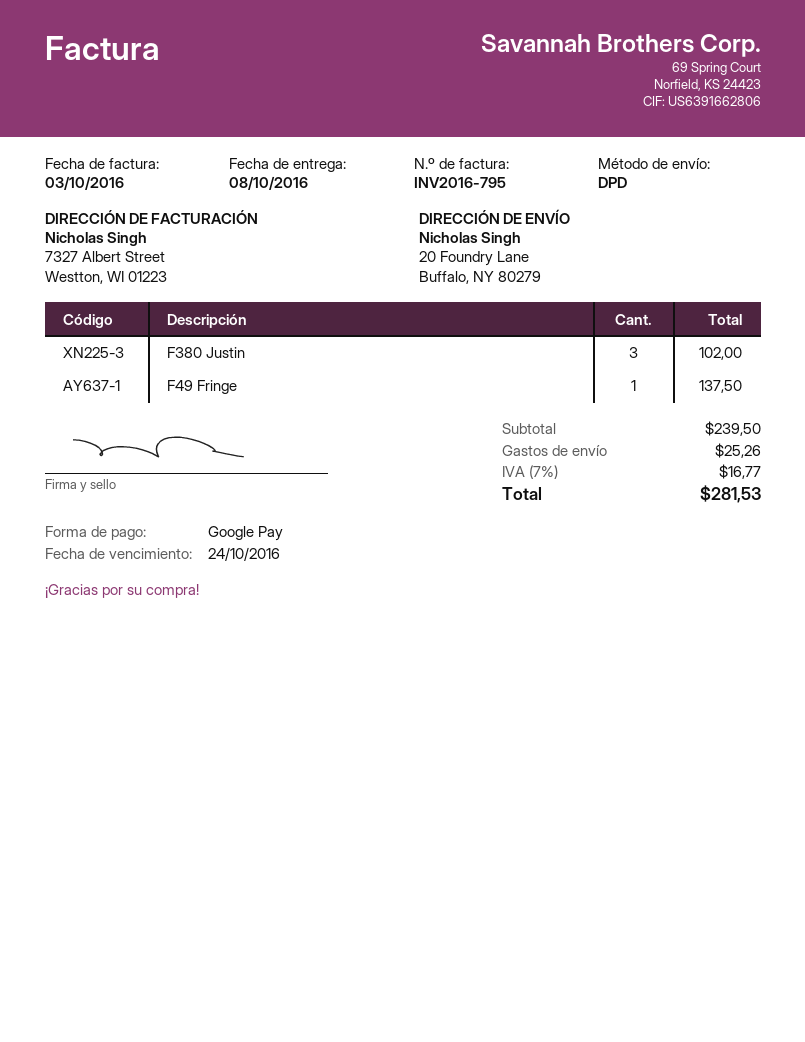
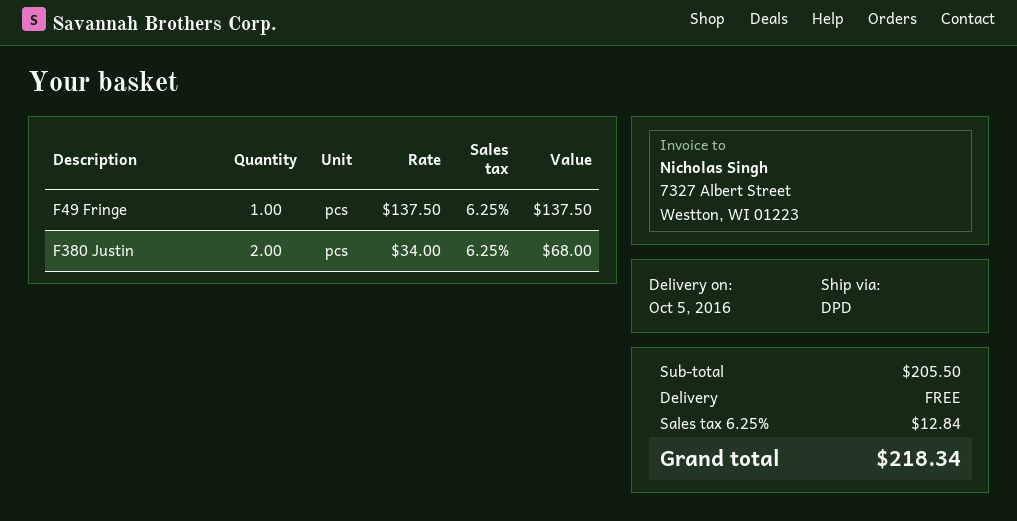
delivery date: 2016-10-08 -> 2016-10-05
F380 Justin: 3 for 102.00 -> 2 for 68.00
subtotal: 239.50 -> 205.50
shipping: 25.26 -> 0.00
tax: 7% = 16.77 -> 6.25% = 12.84
total: 281.53 -> 218.34

